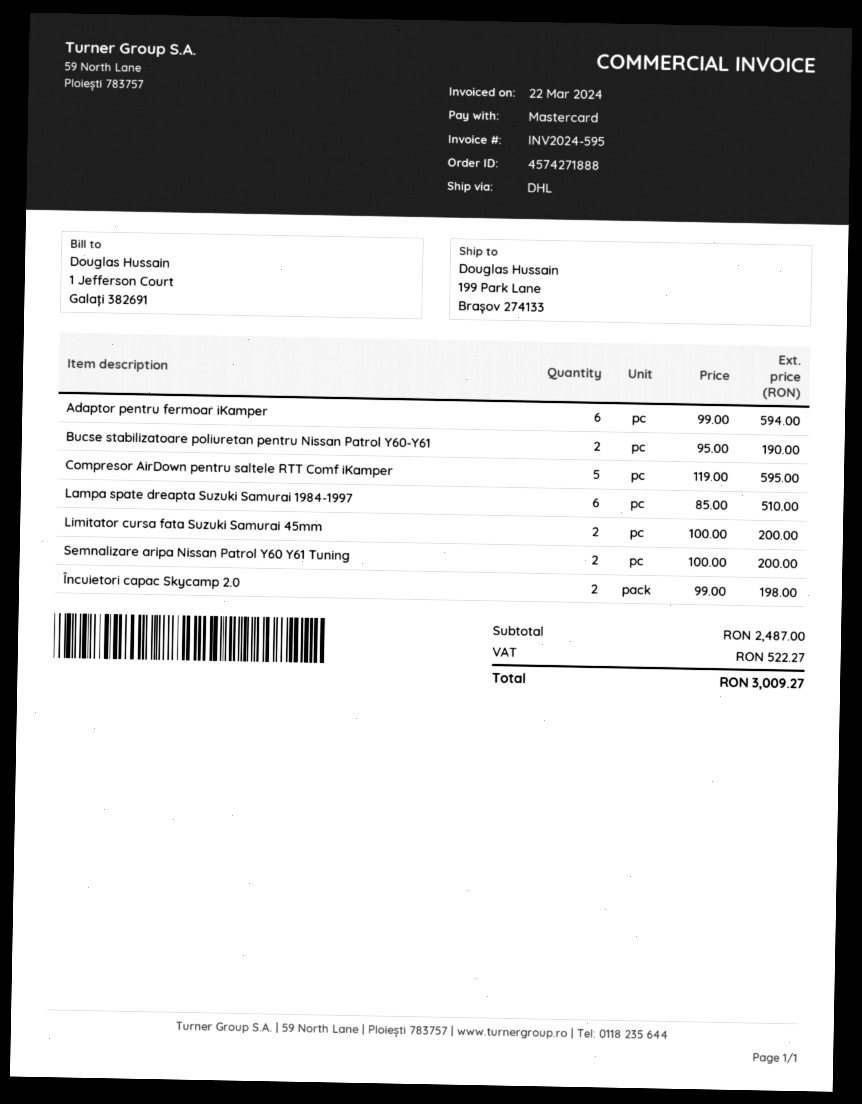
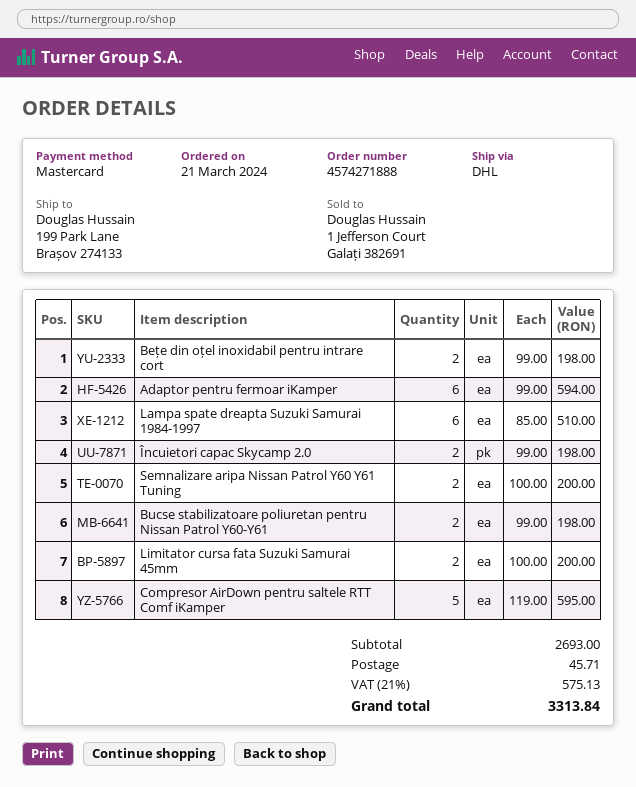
Bucse stabilizatoare poliuretan pentru Nissan Patrol Y60-Y61: 2 x 95.00 = 190.00 -> 2 x 99.00 = 198.00
Bețe din oțel inoxidabil pentru intrare cort: none -> 2 x 99.00 = 198.00
subtotal: 2487.00 -> 2693.00
shipping: none -> 45.71
tax: 522.27 -> 575.13
total: 3009.27 -> 3313.84

